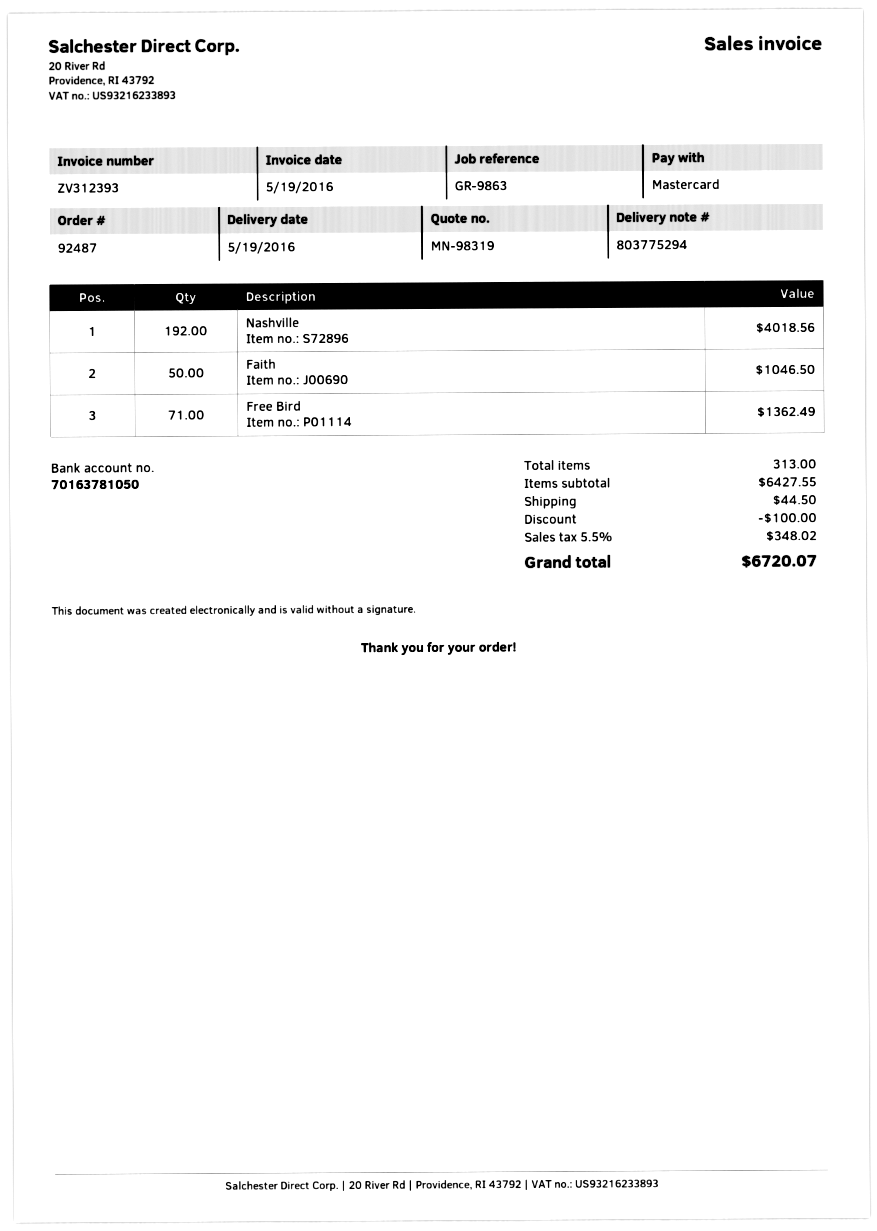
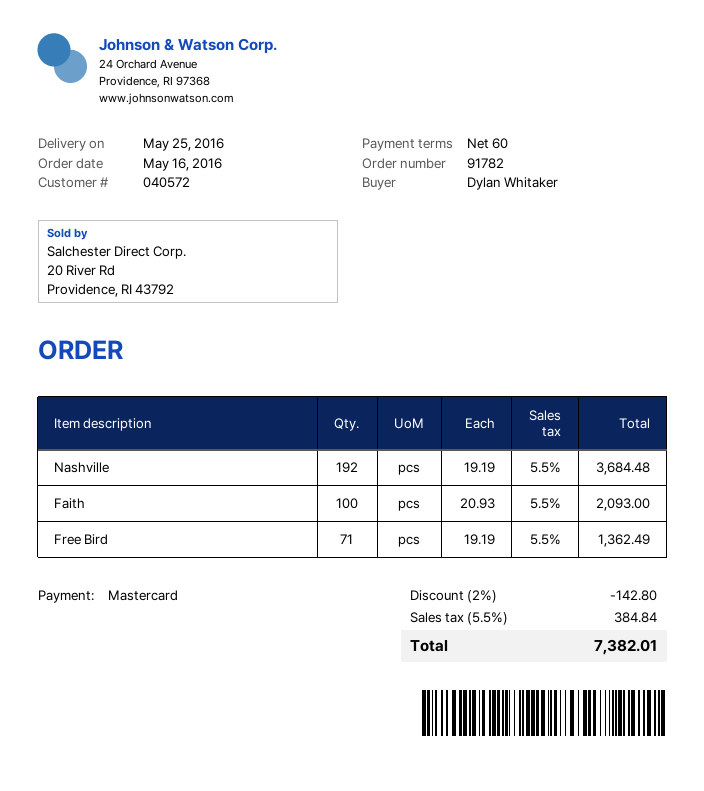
order number: 92487 -> 91782
delivery date: 2016-05-19 -> 2016-05-25
Nashville: 192 for 4018.56 -> 192 for 3684.48
Faith: 50 for 1046.50 -> 100 for 2093.00
discount: 100.00 -> 142.80
shipping: 44.50 -> none
tax: 5.5% = 348.02 -> 5.5% = 384.84
total: 6720.07 -> 7382.01

